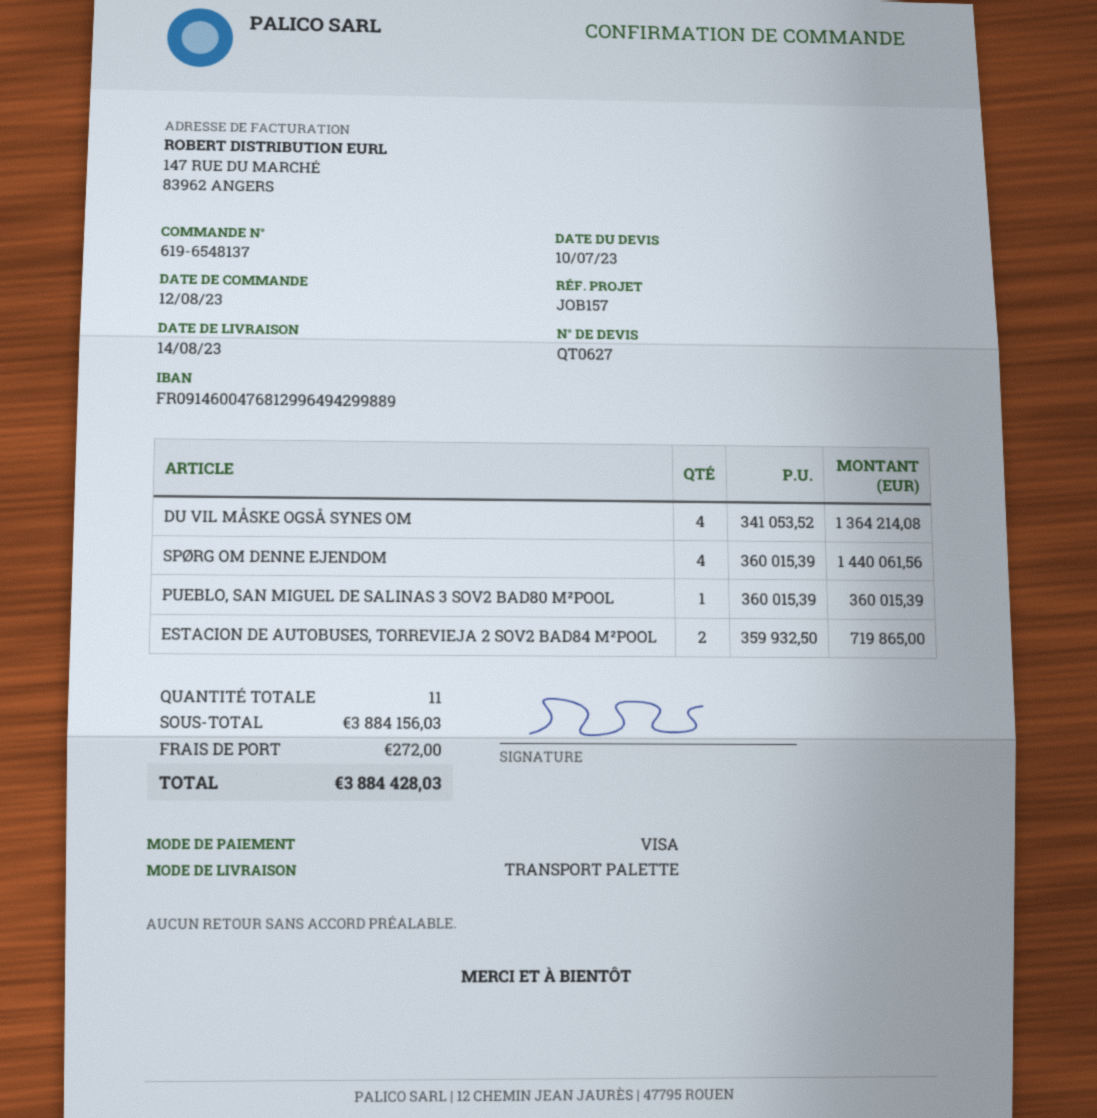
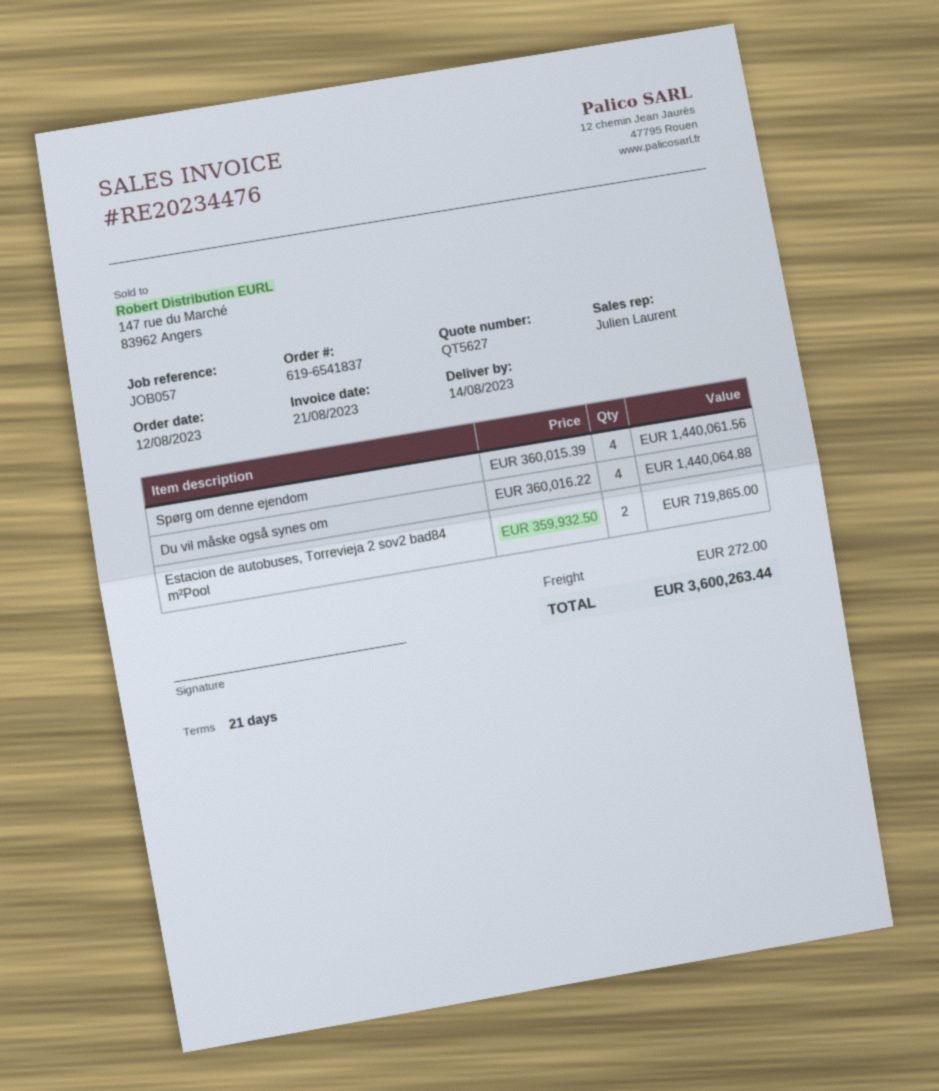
quote number: QT0627 -> QT5627
order number: 619-6548137 -> 619-6541837
reference: JOB157 -> JOB057
DU VIL MÅSKE OGSÅ SYNES OM: 4 x 341053.52 = 1364214.08 -> 4 x 360016.22 = 1440064.88
PUEBLO, SAN MIGUEL DE SALINAS 3 SOV2 BAD80 M²POOL: 1 x 360015.39 = 360015.39 -> none
total: 3884428.03 -> 3600263.44

